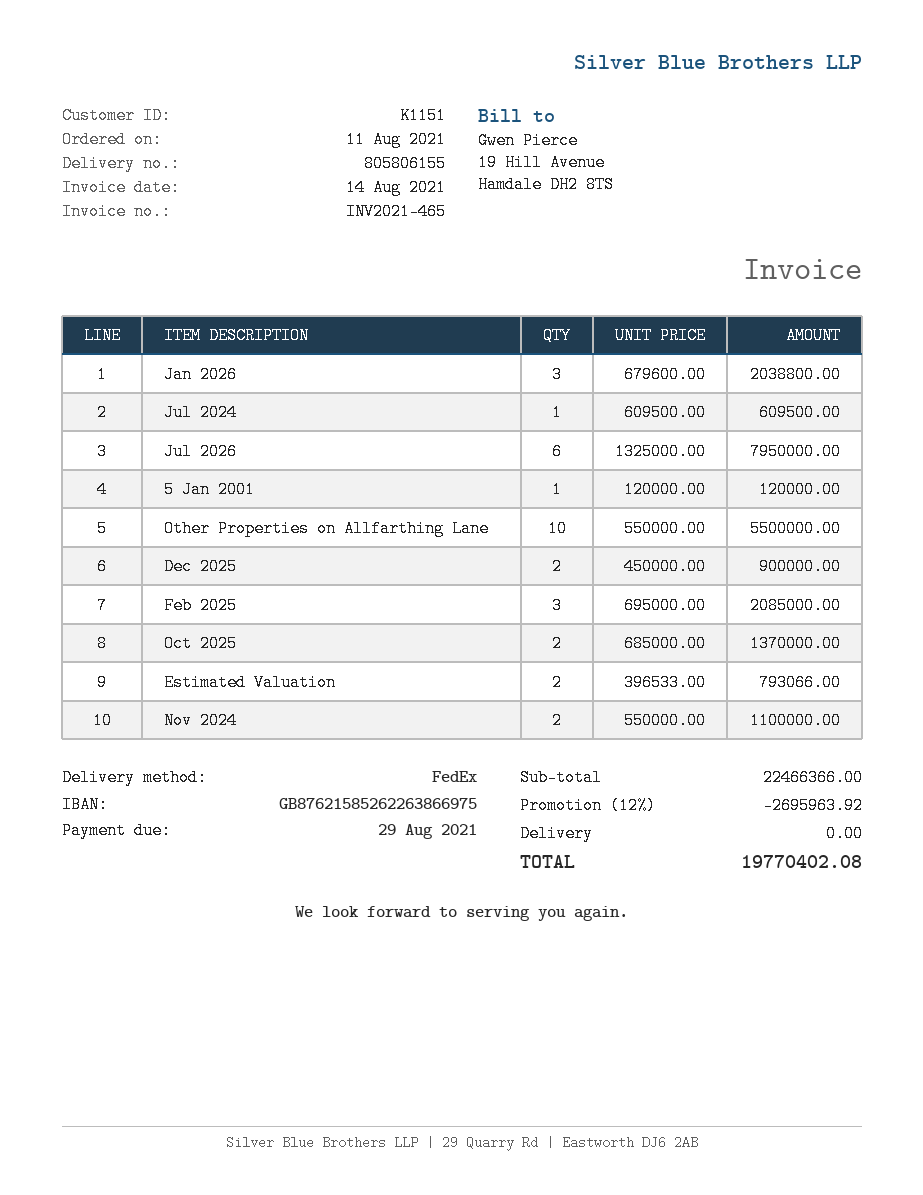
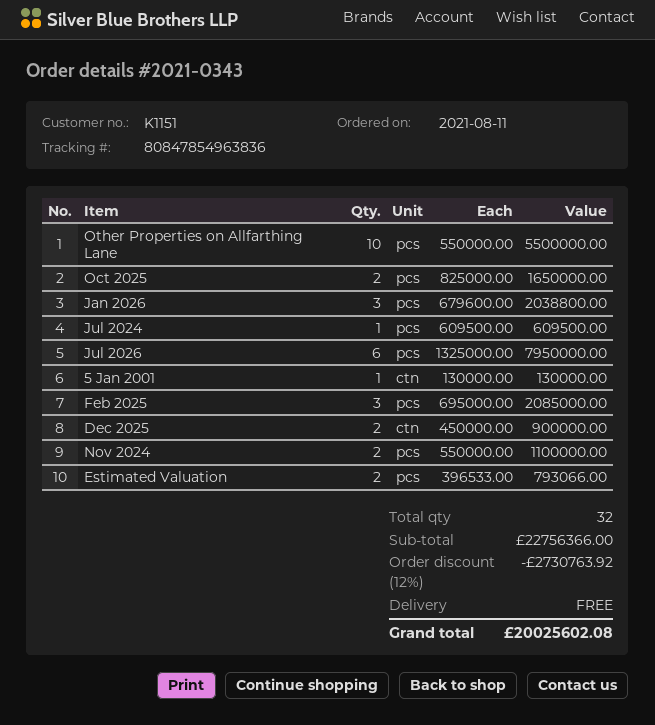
5 Jan 2001: 1 x 120000.00 = 120000.00 -> 1 x 130000.00 = 130000.00
Oct 2025: 2 x 685000.00 = 1370000.00 -> 2 x 825000.00 = 1650000.00
subtotal: 22466366.00 -> 22756366.00
discount: 12% = 2695963.92 -> 12% = 2730763.92
total: 19770402.08 -> 20025602.08

